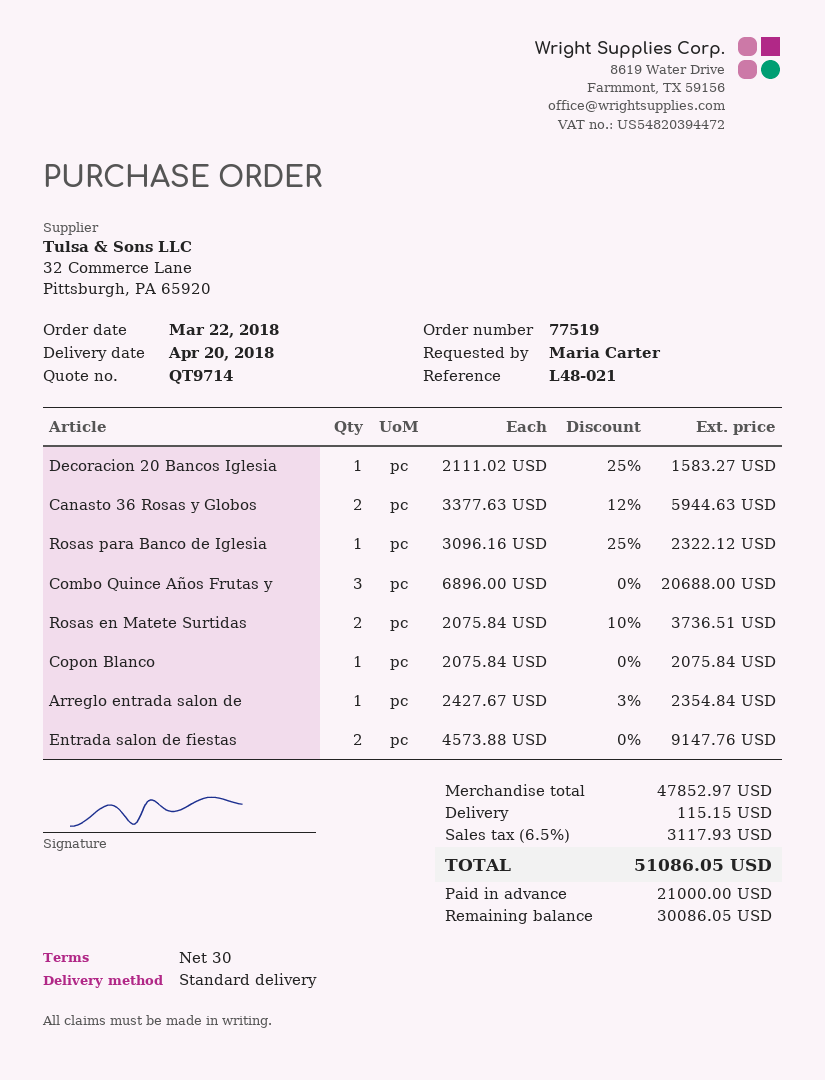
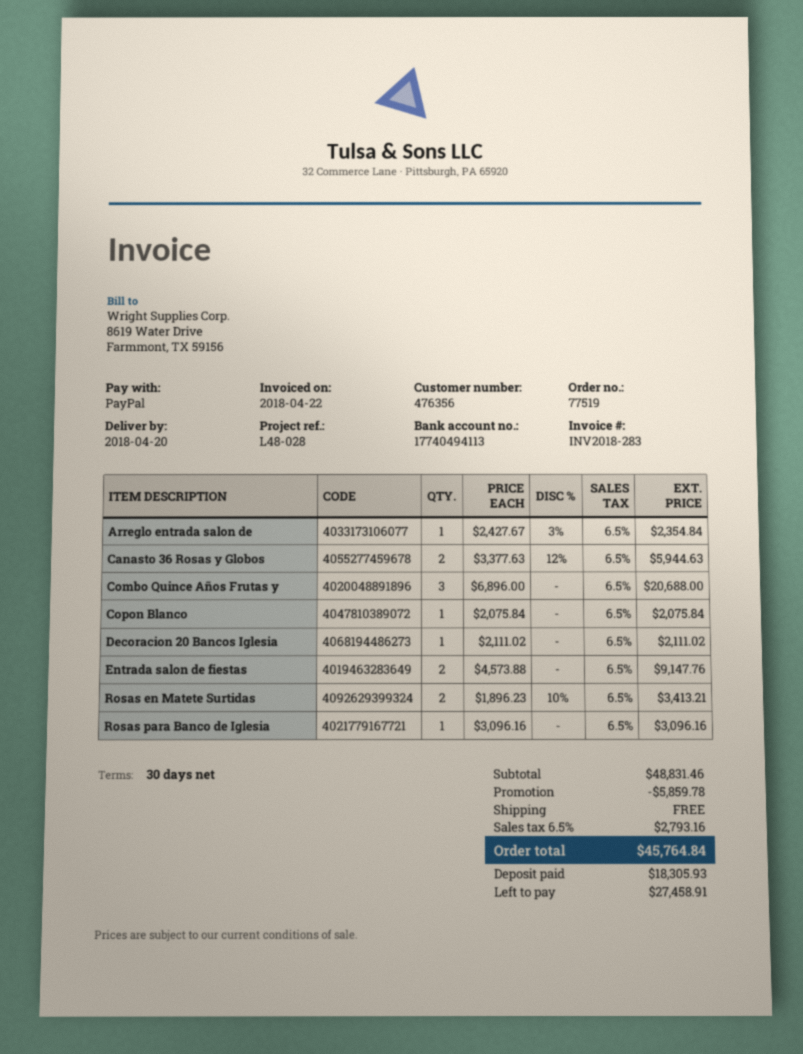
reference: L48-021 -> L48-028
Decoracion 20 Bancos Iglesia: 1 x 2111.02 - 25% = 1583.27 -> 1 x 2111.02 = 2111.02
Rosas para Banco de Iglesia: 1 x 3096.16 - 25% = 2322.12 -> 1 x 3096.16 = 3096.16
Rosas en Matete Surtidas: 2 x 2075.84 - 10% = 3736.51 -> 2 x 1896.23 - 10% = 3413.21
subtotal: 47852.97 -> 48831.46
discount: none -> 5859.78
shipping: 115.15 -> 0.00
tax: 6.5% = 3117.93 -> 6.5% = 2793.16
total: 51086.05 -> 45764.84
deposit: 21000.00 -> 18305.93
balance: 30086.05 -> 27458.91

